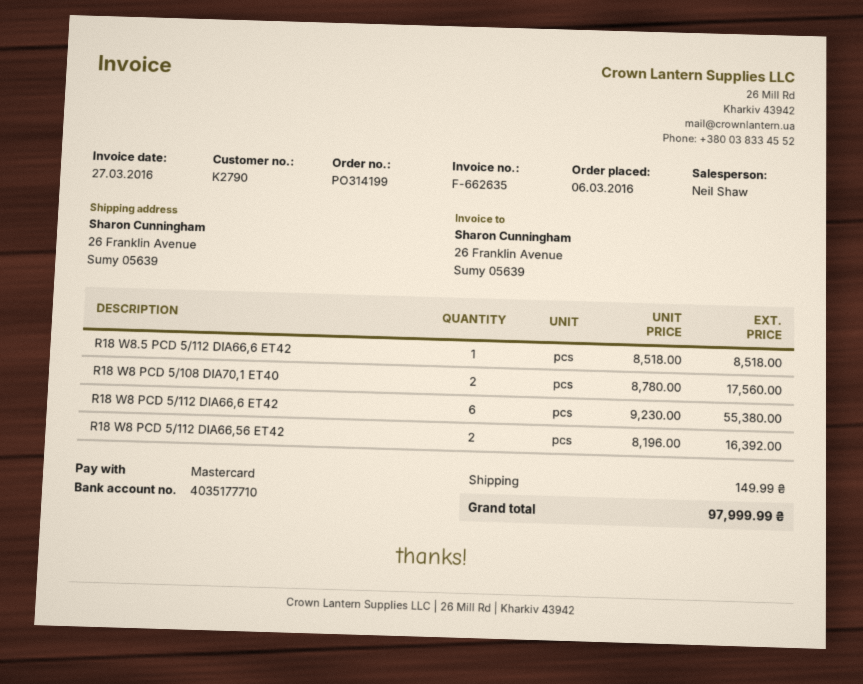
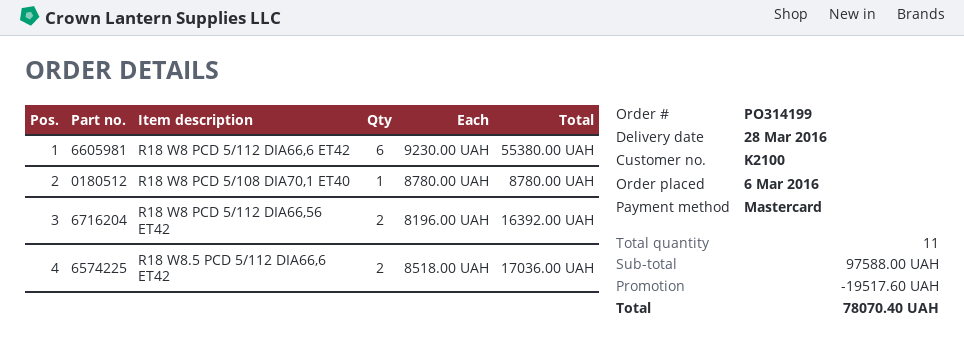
customer number: K2790 -> K2100
R18 W8.5 PCD 5/112 DIA66,6 ET42: 1 x 8518.00 = 8518.00 -> 2 x 8518.00 = 17036.00
R18 W8 PCD 5/108 DIA70,1 ET40: 2 x 8780.00 = 17560.00 -> 1 x 8780.00 = 8780.00
discount: none -> 19517.60
shipping: 149.99 -> none
total: 97999.99 -> 78070.40

